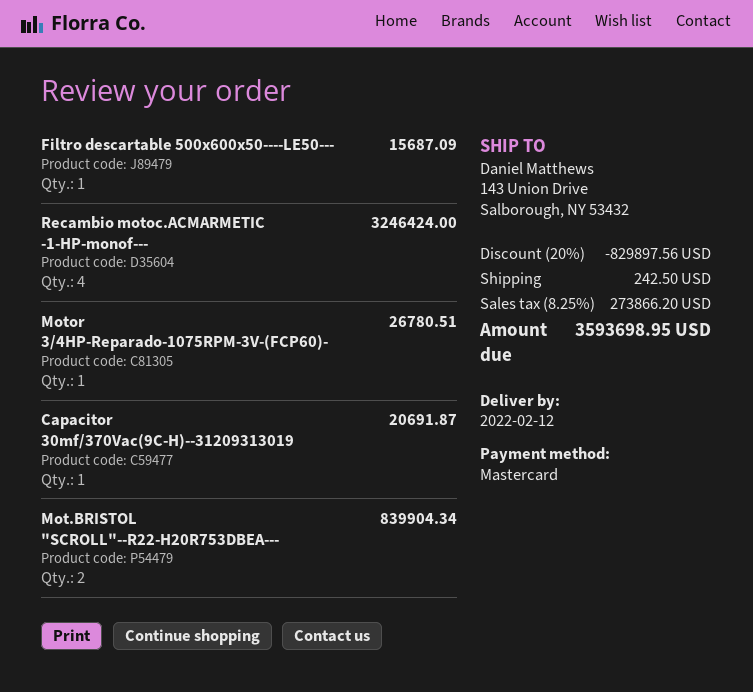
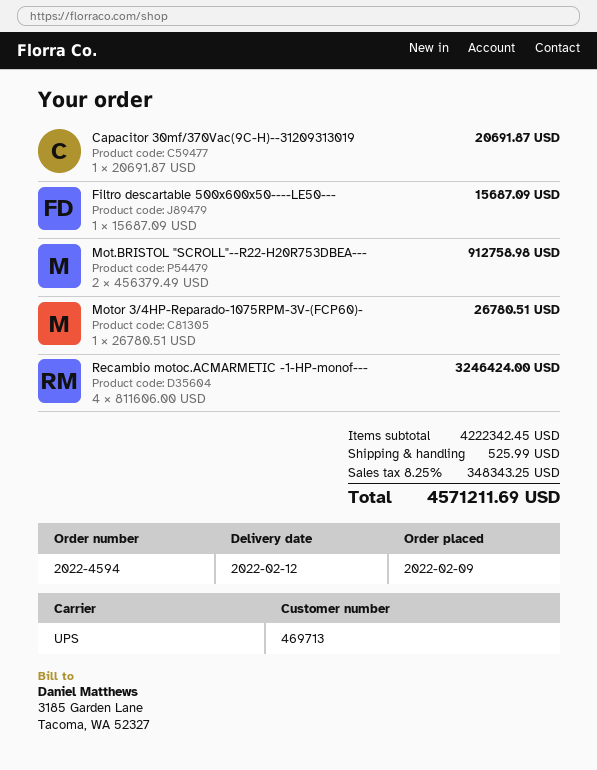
Mot.BRISTOL "SCROLL"--R22-H20R753DBEA---: 2 for 839904.34 -> 2 for 912758.98
discount: 20% = 829897.56 -> none
shipping: 242.50 -> 525.99
tax: 8.25% = 273866.20 -> 8.25% = 348343.25
total: 3593698.95 -> 4571211.69

